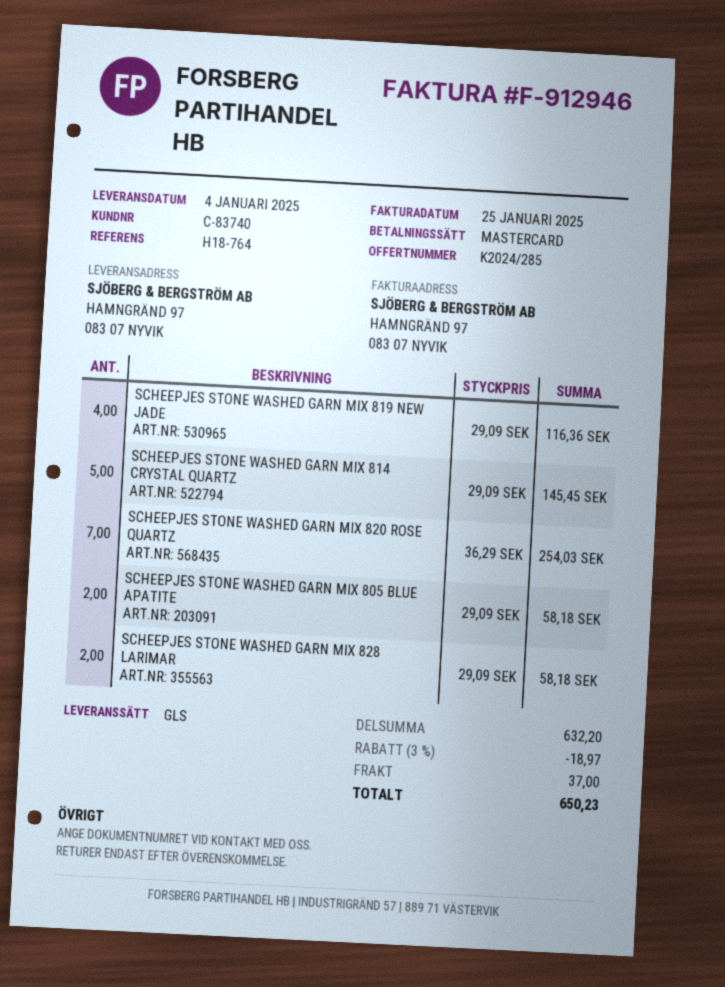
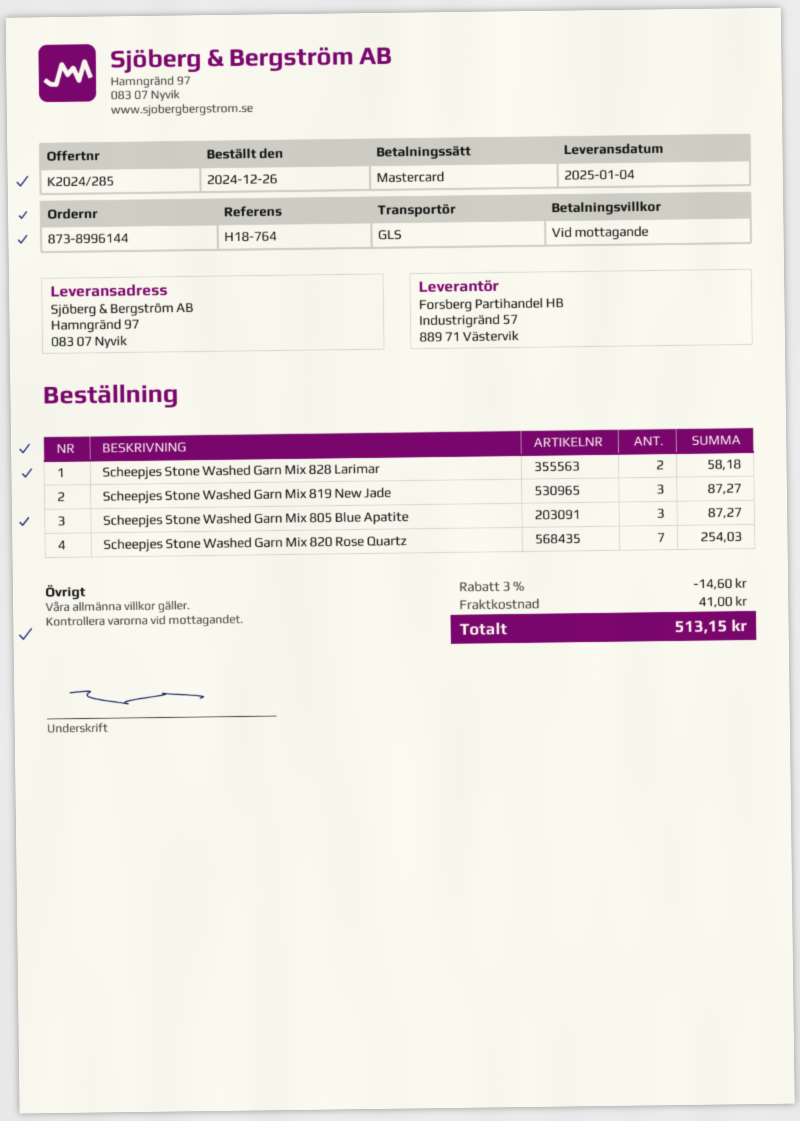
SCHEEPJES STONE WASHED GARN MIX 819 NEW JADE: 4 for 116.36 -> 3 for 87.27
SCHEEPJES STONE WASHED GARN MIX 814 CRYSTAL QUARTZ: 5 for 145.45 -> none
SCHEEPJES STONE WASHED GARN MIX 805 BLUE APATITE: 2 for 58.18 -> 3 for 87.27
discount: 3% = 18.97 -> 3% = 14.60
shipping: 37.00 -> 41.00
total: 650.23 -> 513.15

